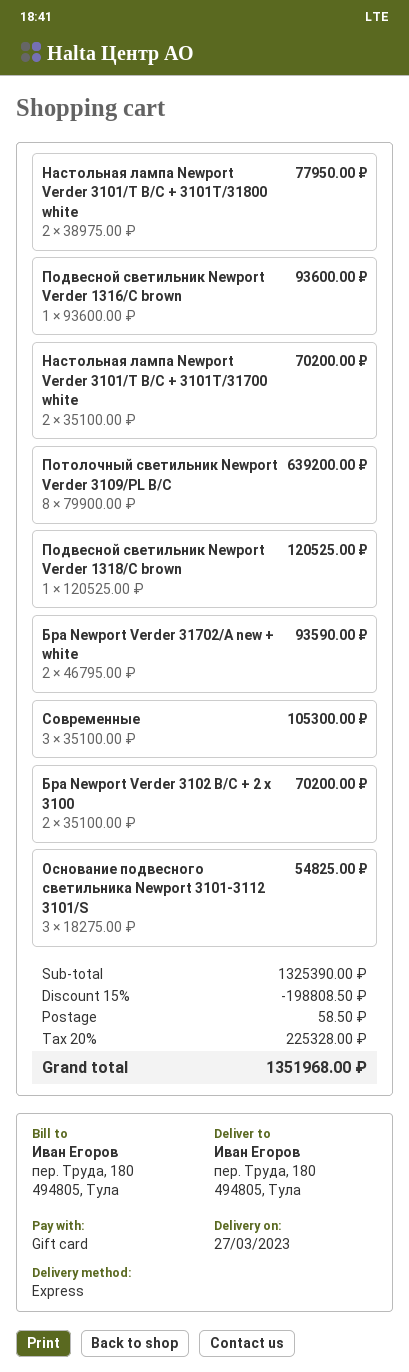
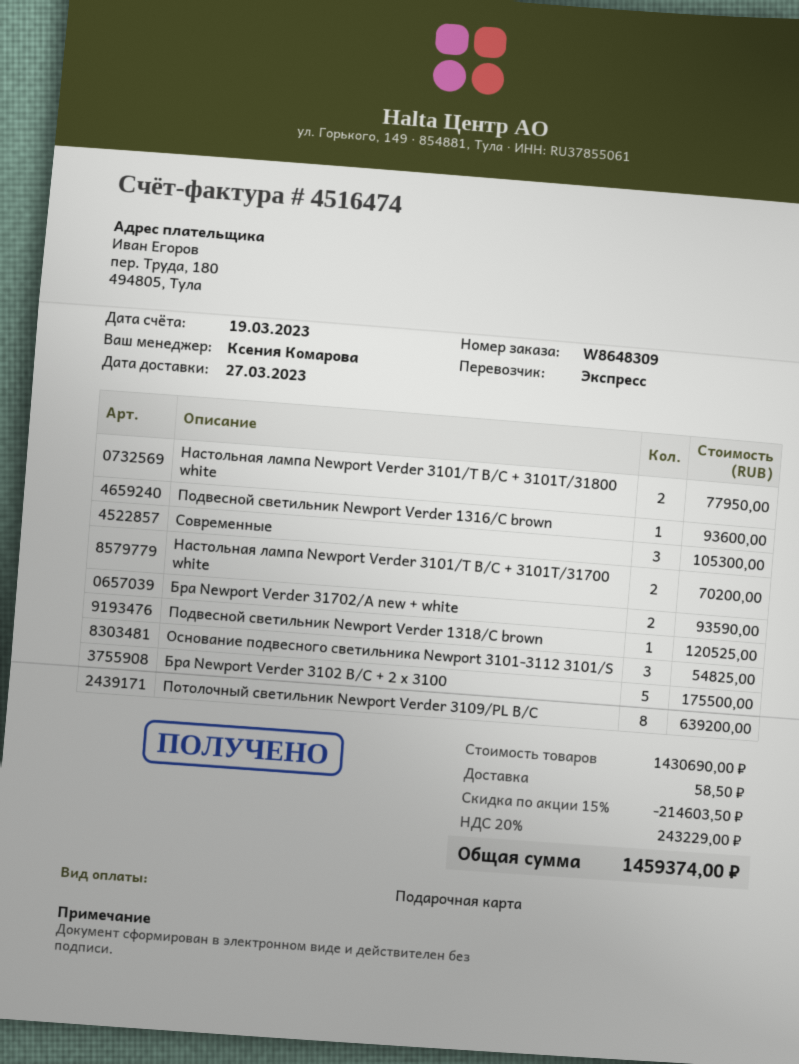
Бра Newport Verder 3102 B/C + 2 х 3100: 2 for 70200.00 -> 5 for 175500.00
subtotal: 1325390.00 -> 1430690.00
discount: 15% = 198808.50 -> 15% = 214603.50
tax: 20% = 225328.00 -> 20% = 243229.00
total: 1351968.00 -> 1459374.00

